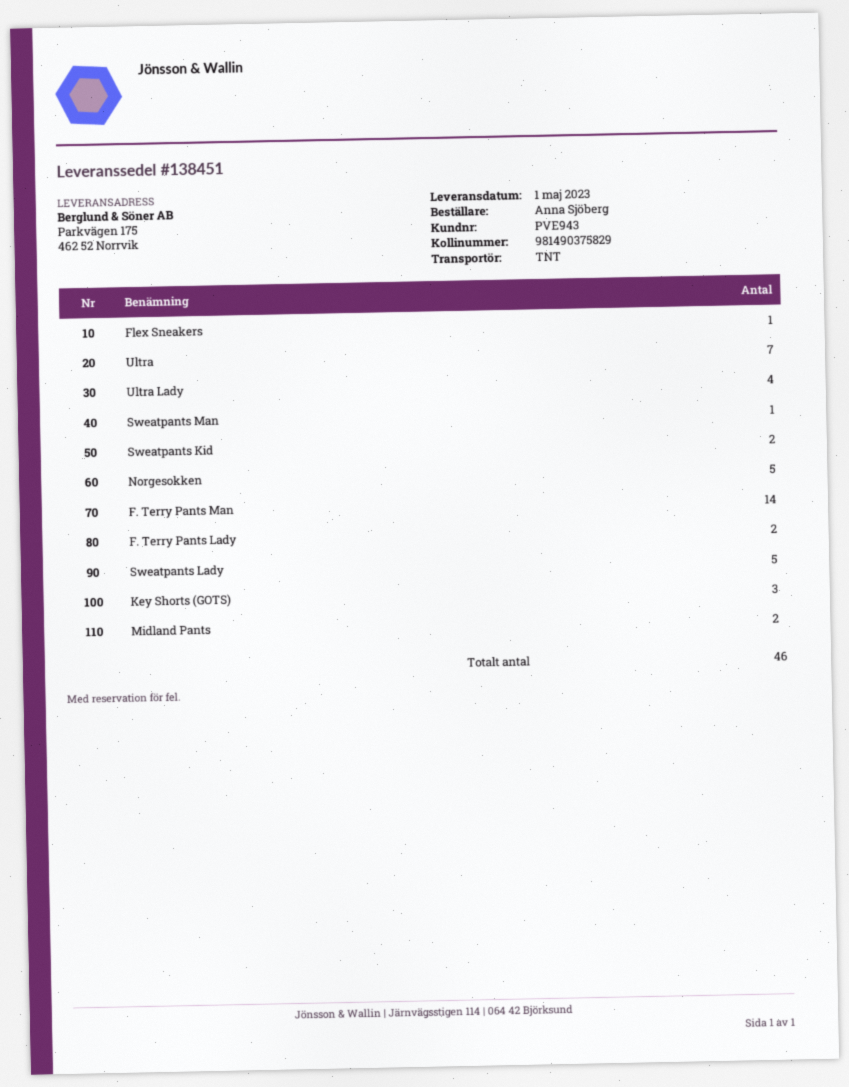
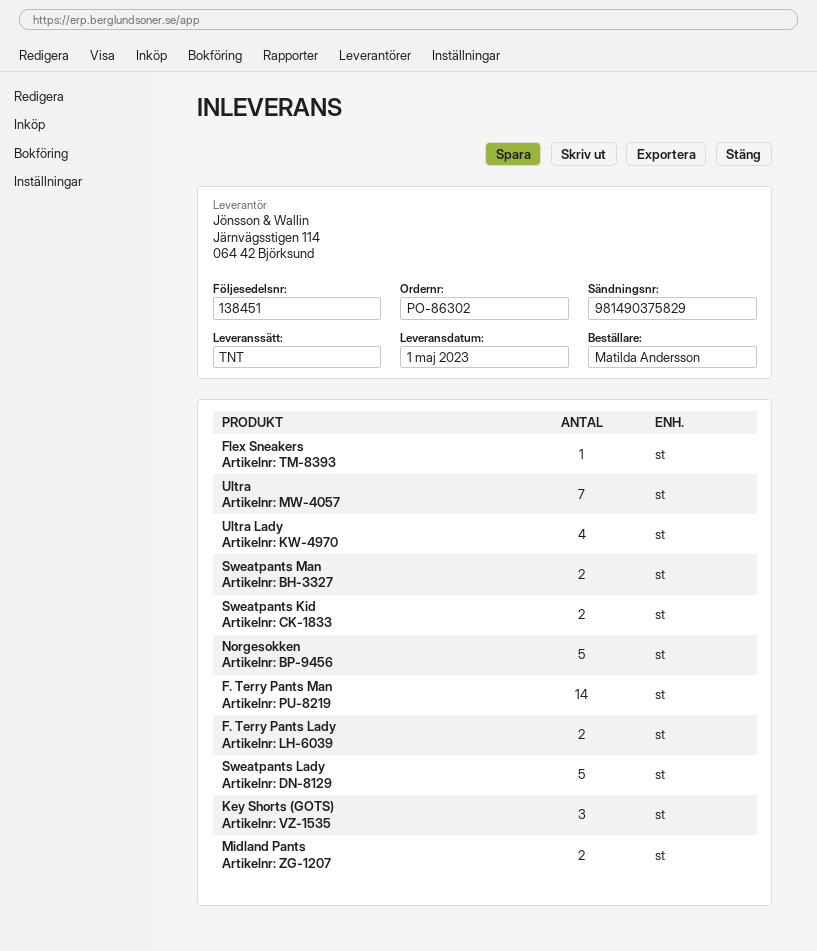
ordered by: Anna Sjöberg -> Matilda Andersson
Sweatpants Man: 1 -> 2

